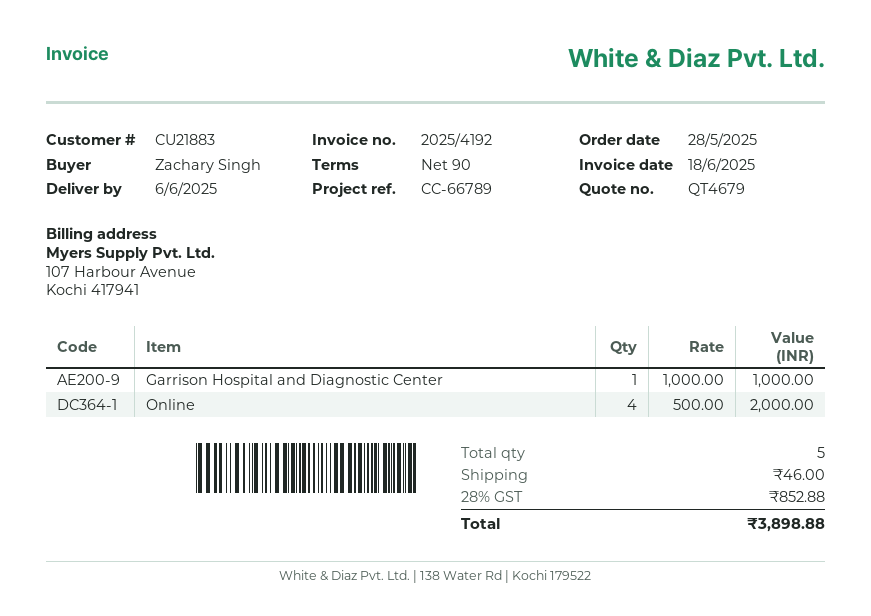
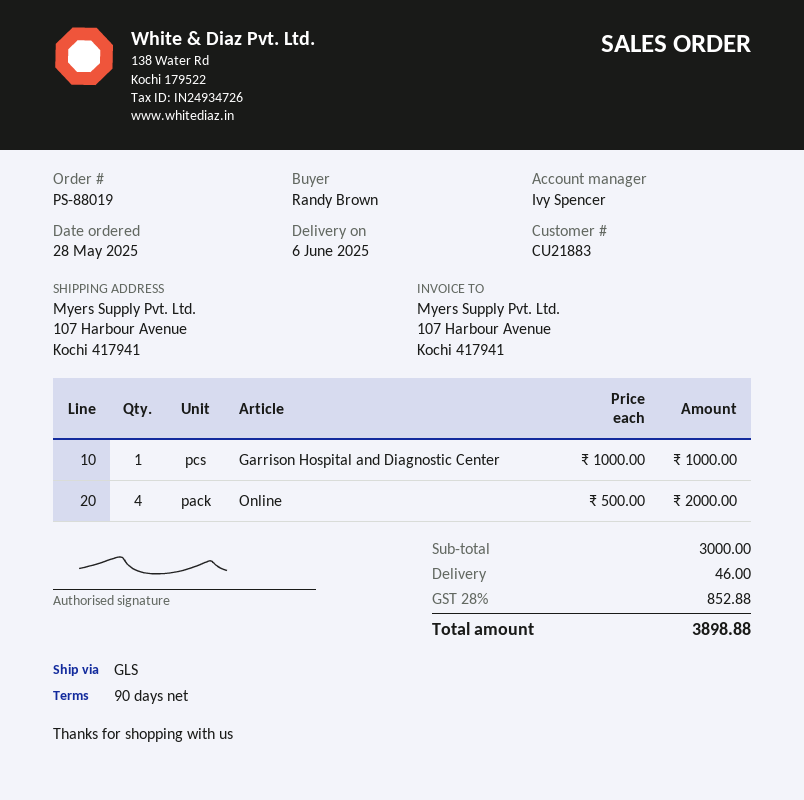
ordered by: Zachary Singh -> Randy Brown

